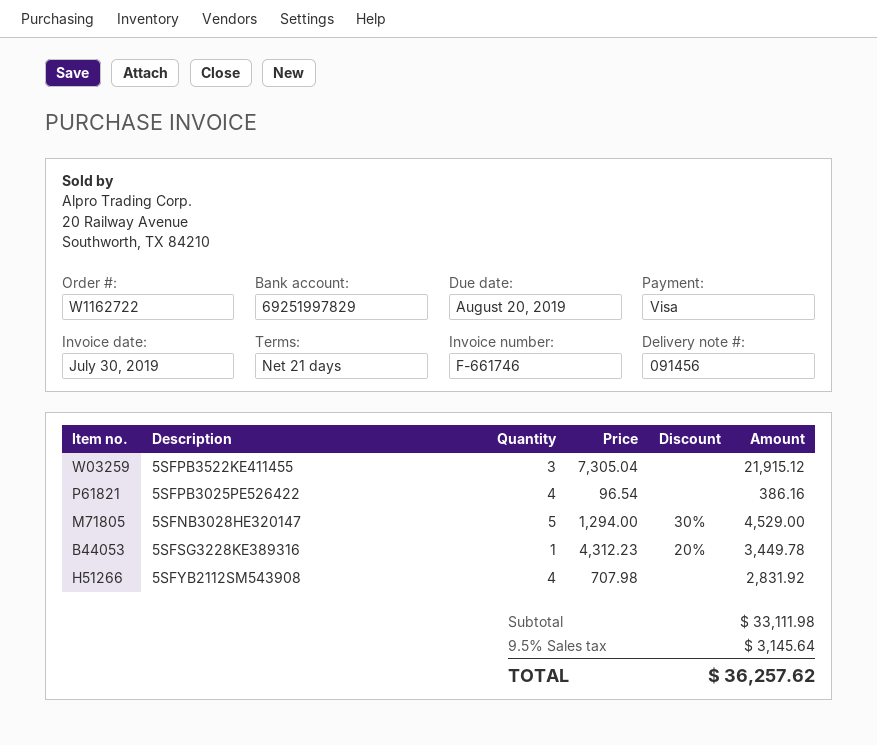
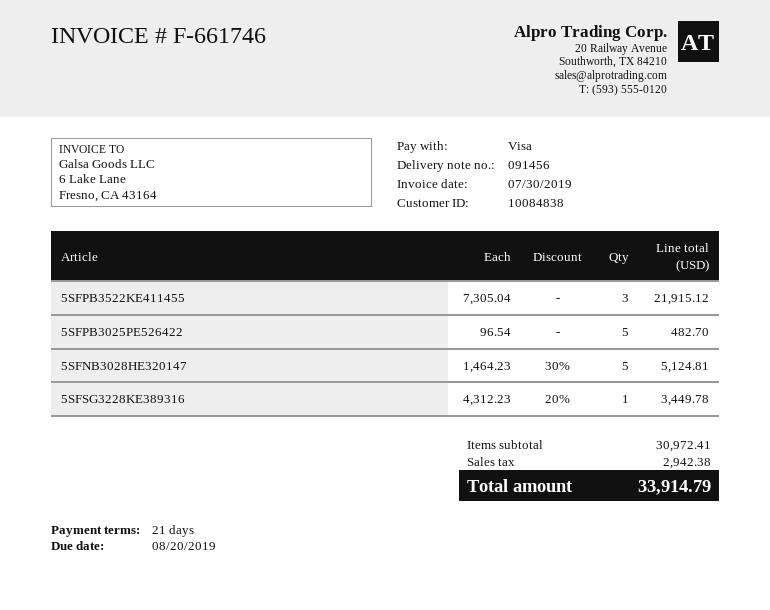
5SFPB3025PE526422: 4 x 96.54 = 386.16 -> 5 x 96.54 = 482.70
5SFNB3028HE320147: 5 x 1294.00 - 30% = 4529.00 -> 5 x 1464.23 - 30% = 5124.81
5SFYB2112SM543908: 4 x 707.98 = 2831.92 -> none
subtotal: 33111.98 -> 30972.41
tax: 3145.64 -> 2942.38
total: 36257.62 -> 33914.79

